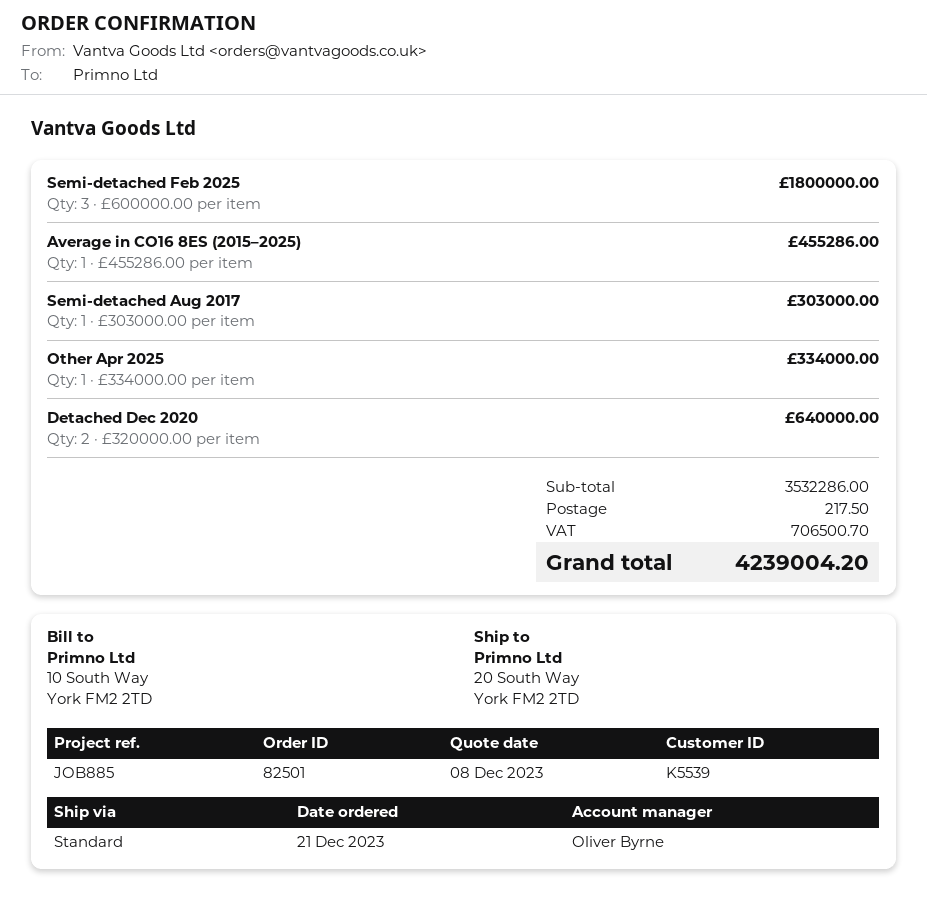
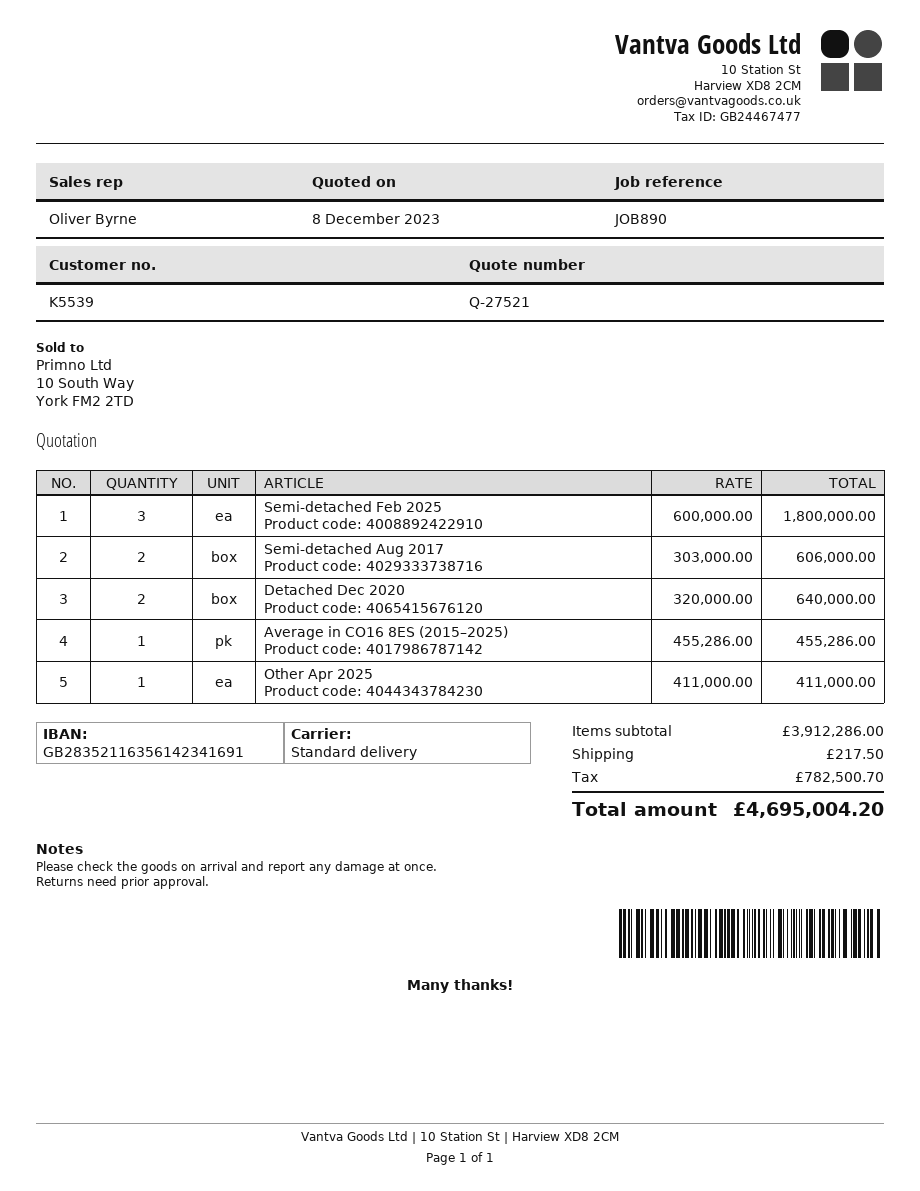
reference: JOB885 -> JOB890
Semi-detached Aug 2017: 1 x 303000.00 = 303000.00 -> 2 x 303000.00 = 606000.00
Other Apr 2025: 1 x 334000.00 = 334000.00 -> 1 x 411000.00 = 411000.00
subtotal: 3532286.00 -> 3912286.00
tax: 706500.70 -> 782500.70
total: 4239004.20 -> 4695004.20

